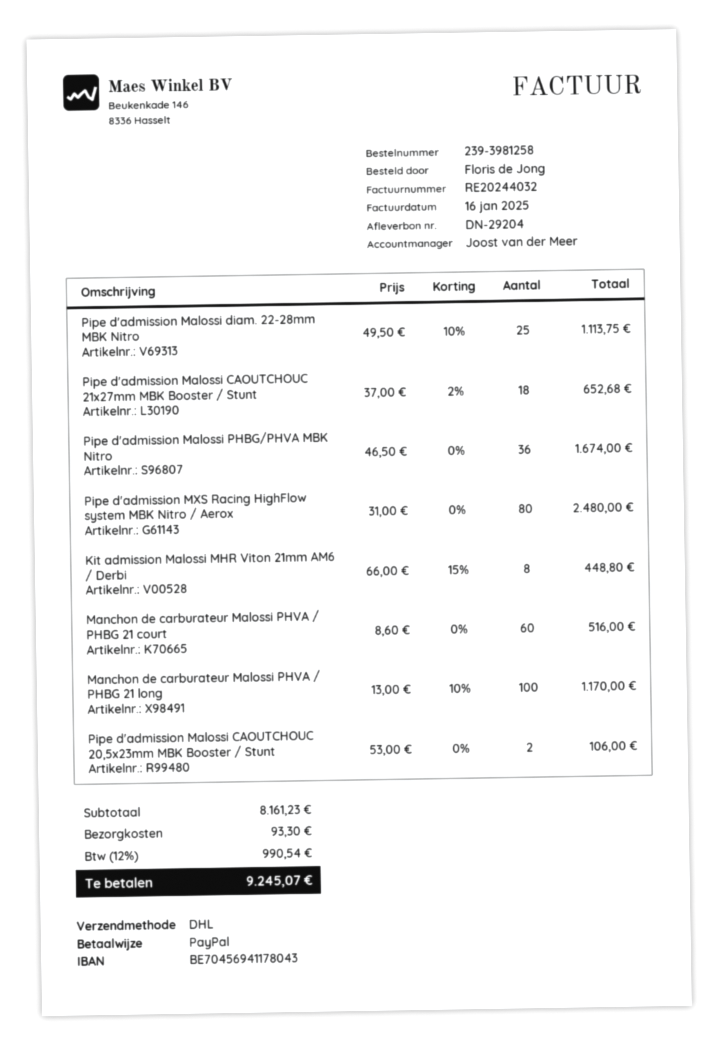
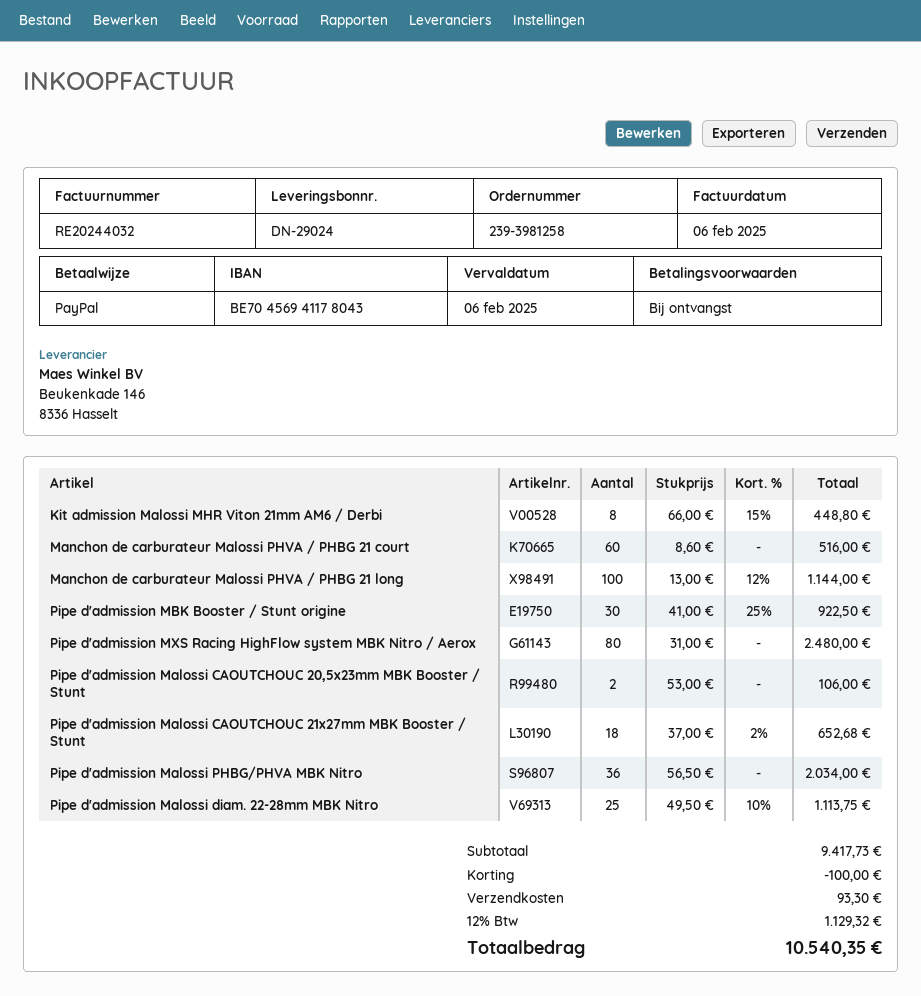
delivery note number: DN-29204 -> DN-29024
invoice date: 2025-01-16 -> 2025-02-06
Pipe d'admission Malossi PHBG/PHVA MBK Nitro: 36 x 46.50 = 1674.00 -> 36 x 56.50 = 2034.00
Manchon de carburateur Malossi PHVA / PHBG 21 long: 100 x 13.00 - 10% = 1170.00 -> 100 x 13.00 - 12% = 1144.00
Pipe d'admission MBK Booster / Stunt origine: none -> 30 x 41.00 - 25% = 922.50
subtotal: 8161.23 -> 9417.73
discount: none -> 100.00
tax: 12% = 990.54 -> 12% = 1129.32
total: 9245.07 -> 10540.35

